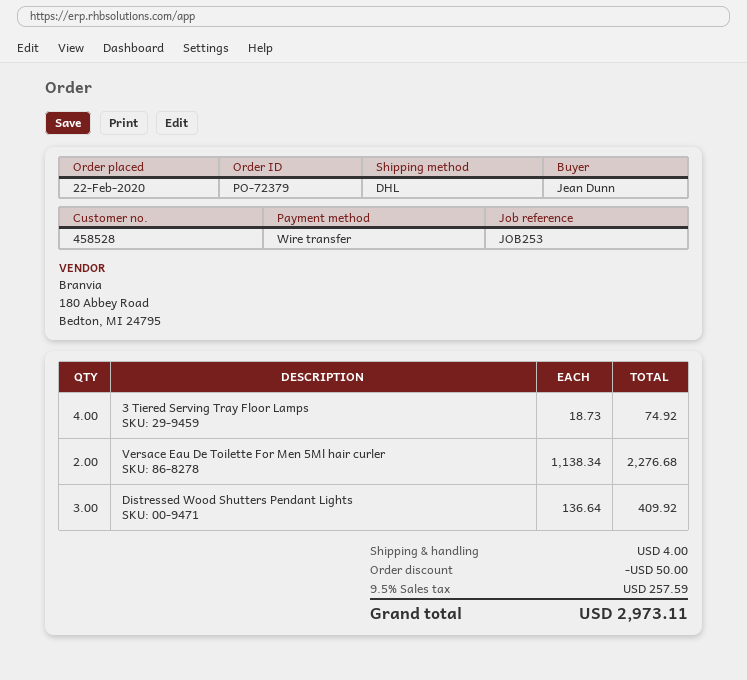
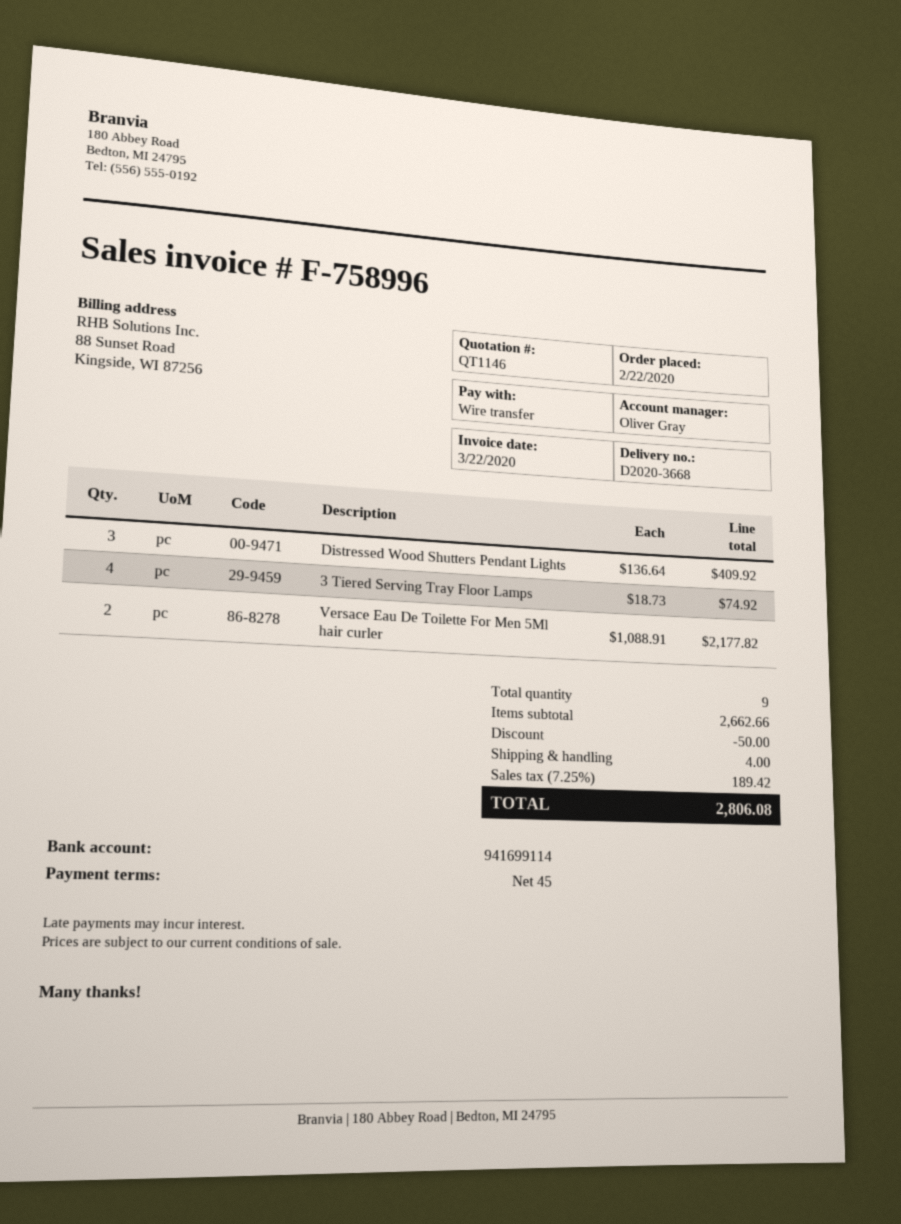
Versace Eau De Toilette For Men 5Ml hair curler: 2 x 1138.34 = 2276.68 -> 2 x 1088.91 = 2177.82
tax: 9.5% = 257.59 -> 7.25% = 189.42
total: 2973.11 -> 2806.08

